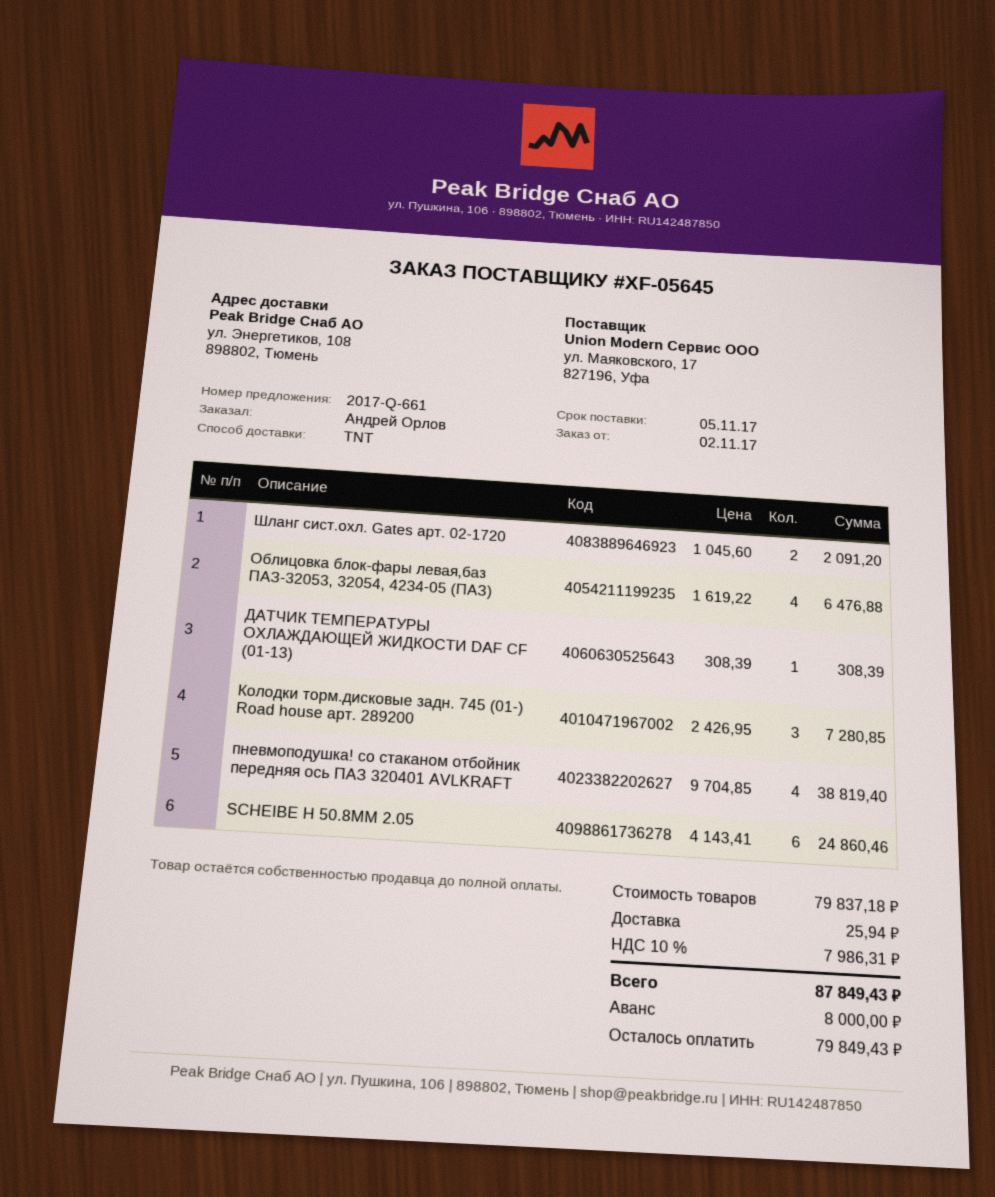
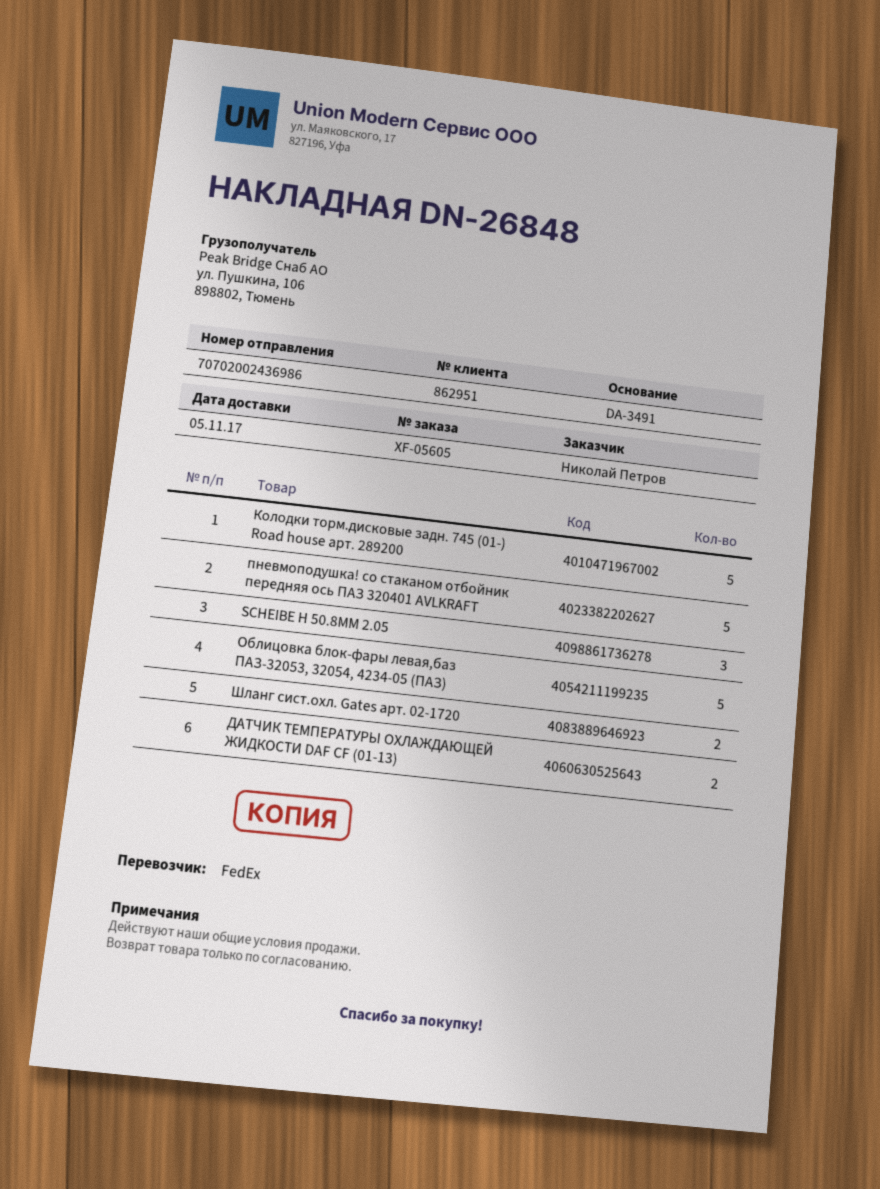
order number: XF-05645 -> XF-05605
ordered by: Андрей Орлов -> Николай Петров
shipping method: TNT -> FedEx
ship to: ул. Энергетиков, 108, 898802, Тюмень -> ул. Пушкина, 106, 898802, Тюмень
Облицовка блок-фары левая,баз ПАЗ-32053, 32054, 4234-05 (ПАЗ): 4 -> 5
ДАТЧИК ТЕМПЕРАТУРЫ ОХЛАЖДАЮЩЕЙ ЖИДКОСТИ DAF CF (01-13): 1 -> 2
Колодки торм.дисковые задн. 745 (01-) Road house арт. 289200: 3 -> 5
пневмоподушка! со стаканом отбойник передняя ось ПАЗ 320401 AVLKRAFT: 4 -> 5
SCHEIBE H 50.8MM 2.05: 6 -> 3

